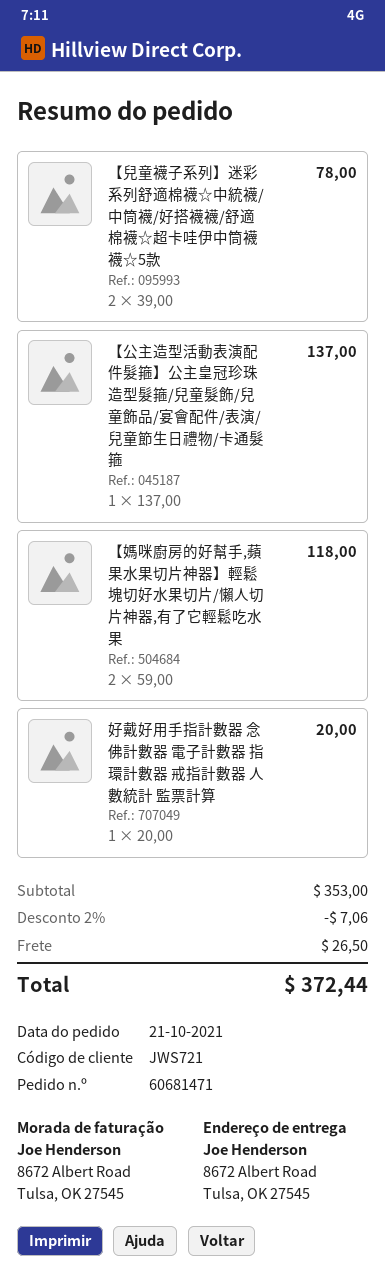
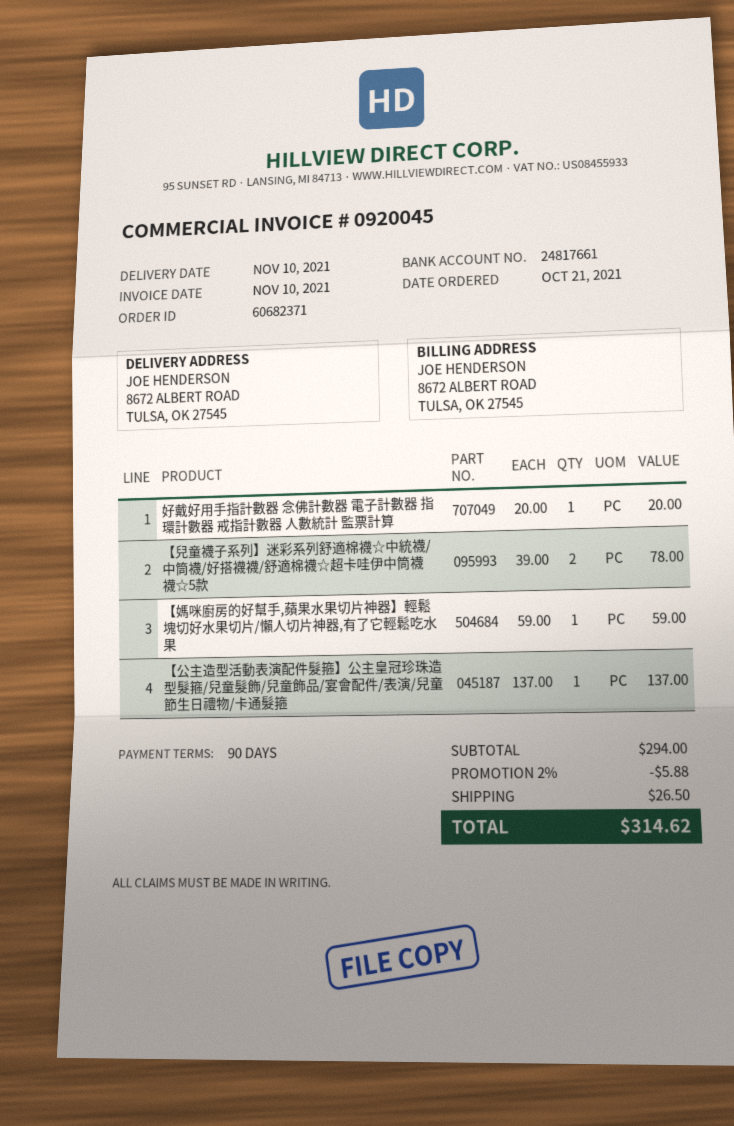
order number: 60681471 -> 60682371
【媽咪廚房的好幫手,蘋果水果切片神器】輕鬆塊切好水果切片/懶人切片神器,有了它輕鬆吃水果: 2 x 59.00 = 118.00 -> 1 x 59.00 = 59.00
subtotal: 353.00 -> 294.00
discount: 2% = 7.06 -> 2% = 5.88
total: 372.44 -> 314.62

